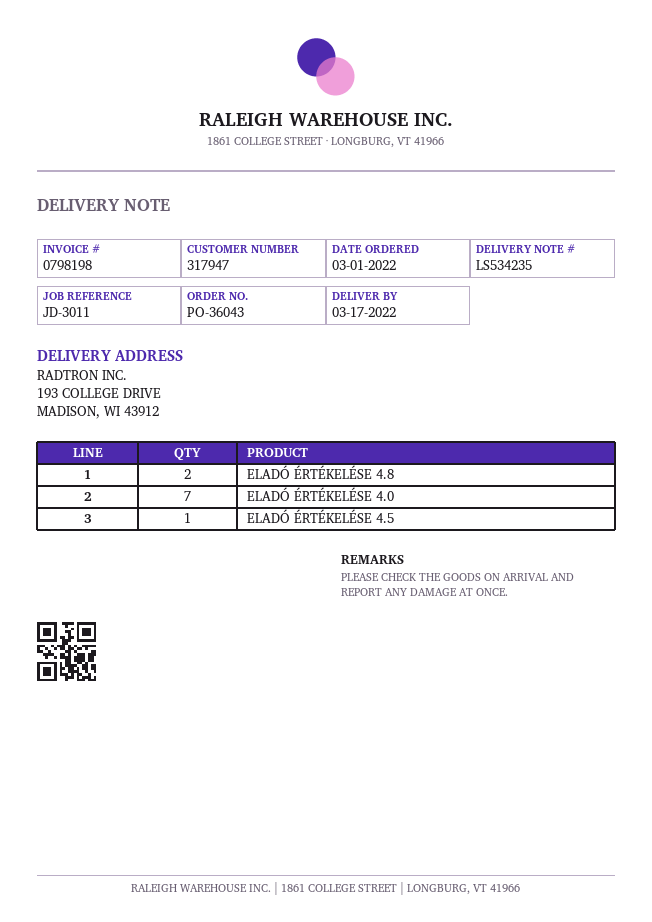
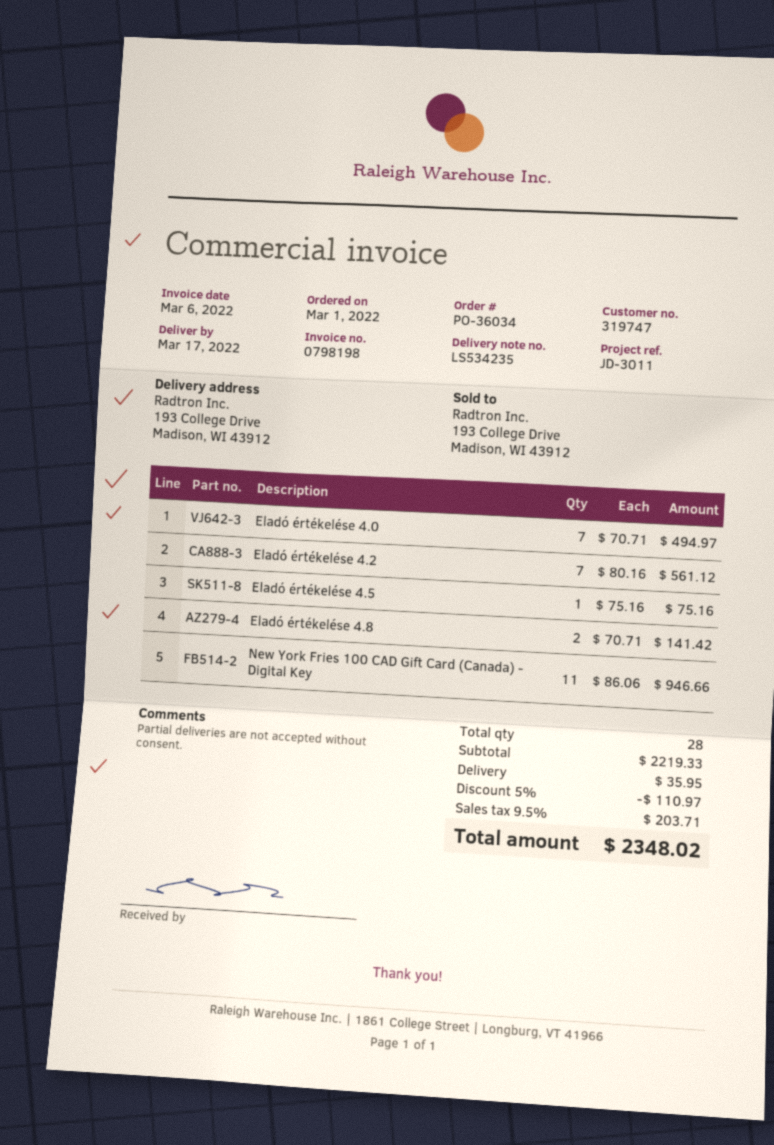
order number: PO-36043 -> PO-36034
customer number: 317947 -> 319747
Eladó értékelése 4.2: none -> 7
New York Fries 100 CAD Gift Card (Canada) - Digital Key: none -> 11

